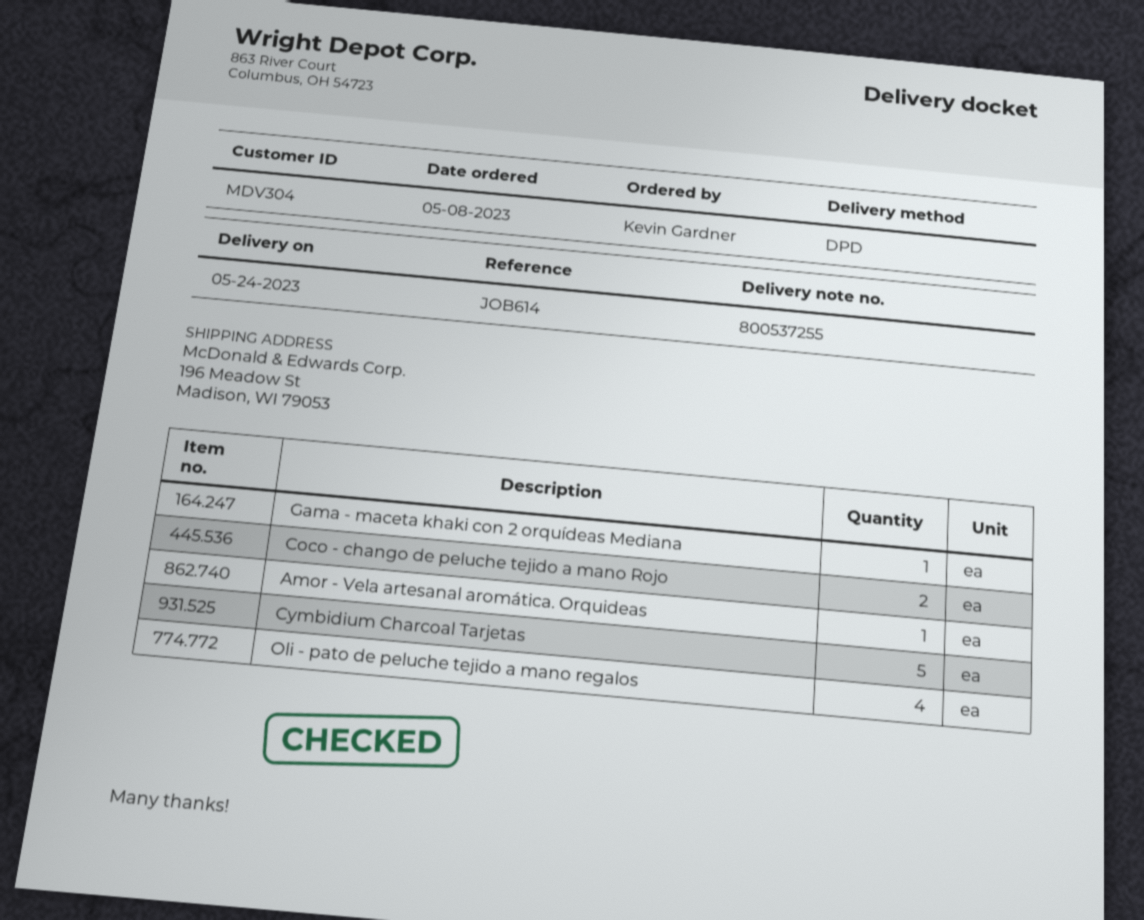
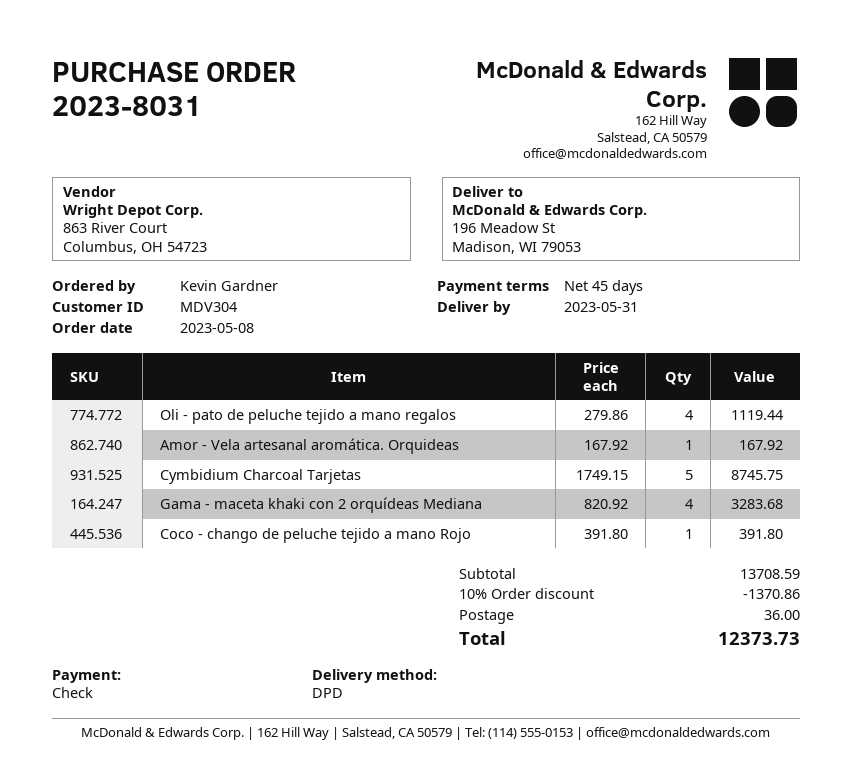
delivery date: 2023-05-24 -> 2023-05-31
Gama - maceta khaki con 2 orquídeas Mediana: 1 -> 4
Coco - chango de peluche tejido a mano Rojo: 2 -> 1

